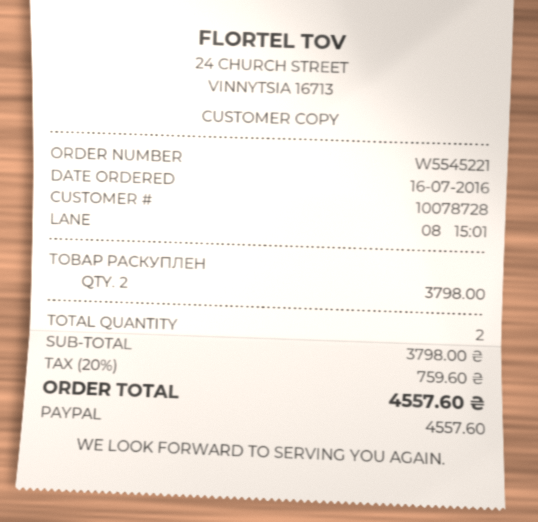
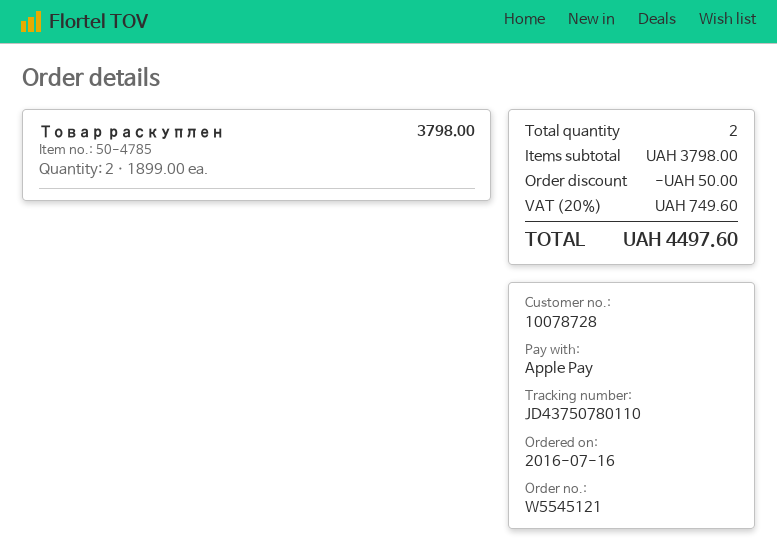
order number: W5545221 -> W5545121
payment method: PayPal -> Apple Pay
discount: none -> 50.00
tax: 20% = 759.60 -> 20% = 749.60
total: 4557.60 -> 4497.60

